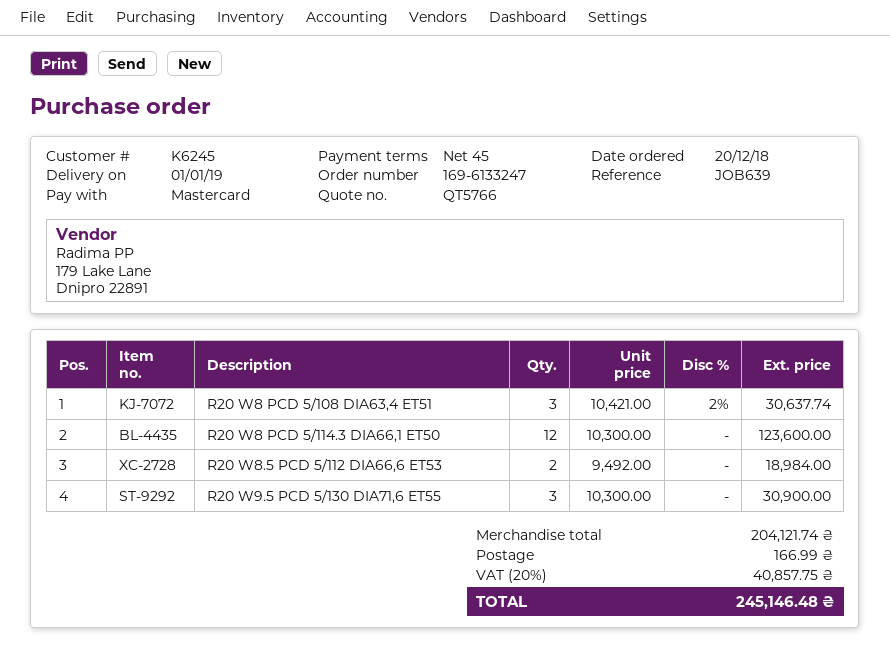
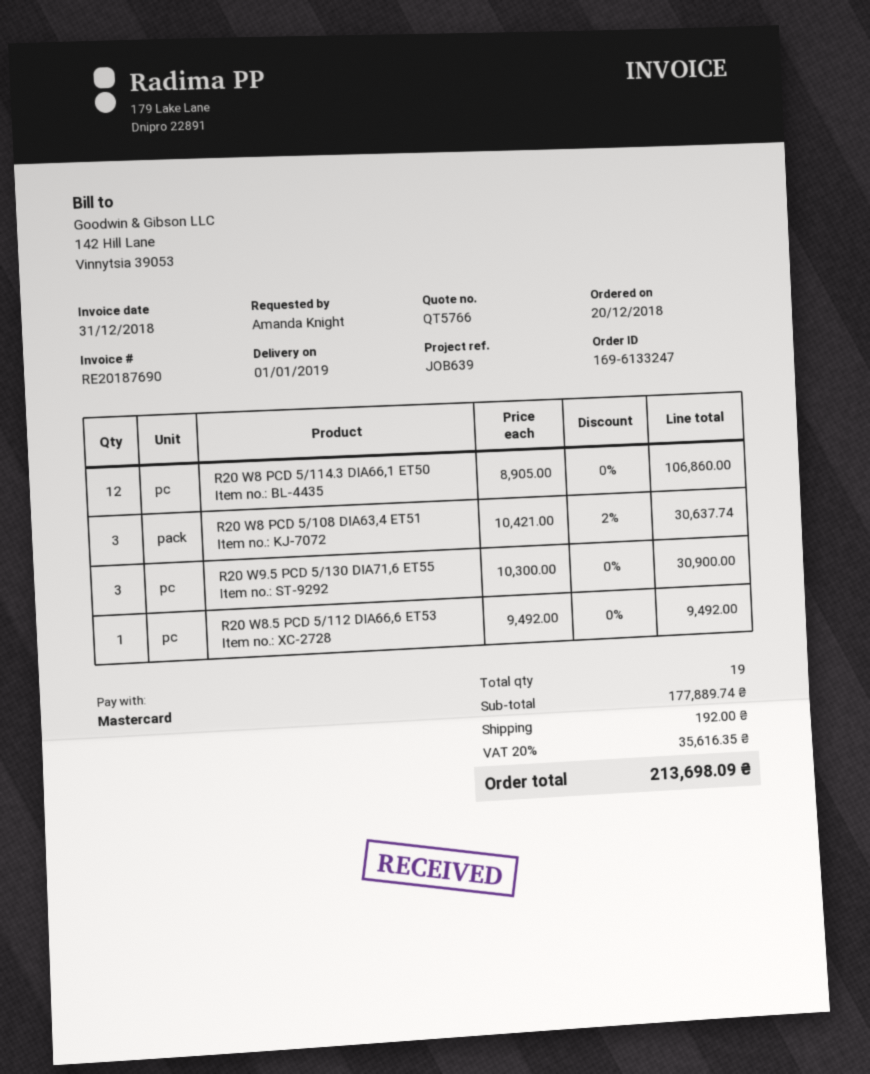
R20 W8 PCD 5/114.3 DIA66,1 ET50: 12 x 10300.00 = 123600.00 -> 12 x 8905.00 = 106860.00
R20 W8.5 PCD 5/112 DIA66,6 ET53: 2 x 9492.00 = 18984.00 -> 1 x 9492.00 = 9492.00
subtotal: 204121.74 -> 177889.74
shipping: 166.99 -> 192.00
tax: 20% = 40857.75 -> 20% = 35616.35
total: 245146.48 -> 213698.09

